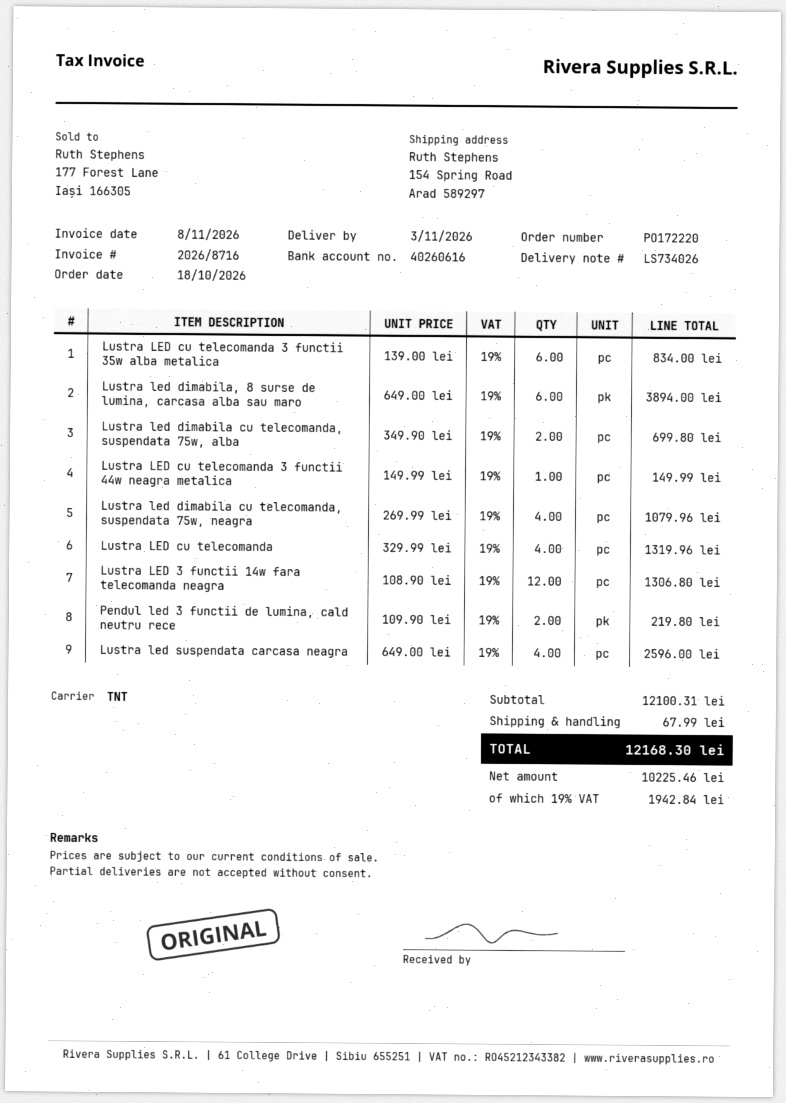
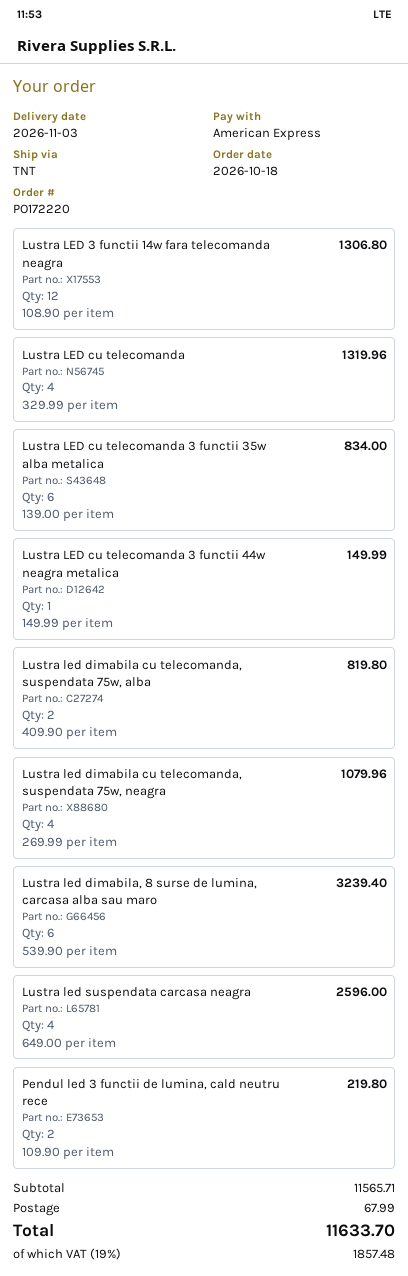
Lustra led dimabila, 8 surse de lumina, carcasa alba sau maro: 6 x 649.00 = 3894.00 -> 6 x 539.90 = 3239.40
Lustra led dimabila cu telecomanda, suspendata 75w, alba: 2 x 349.90 = 699.80 -> 2 x 409.90 = 819.80
subtotal: 12100.31 -> 11565.71
tax: 19% = 1942.84 -> 19% = 1857.48
total: 12168.30 -> 11633.70

